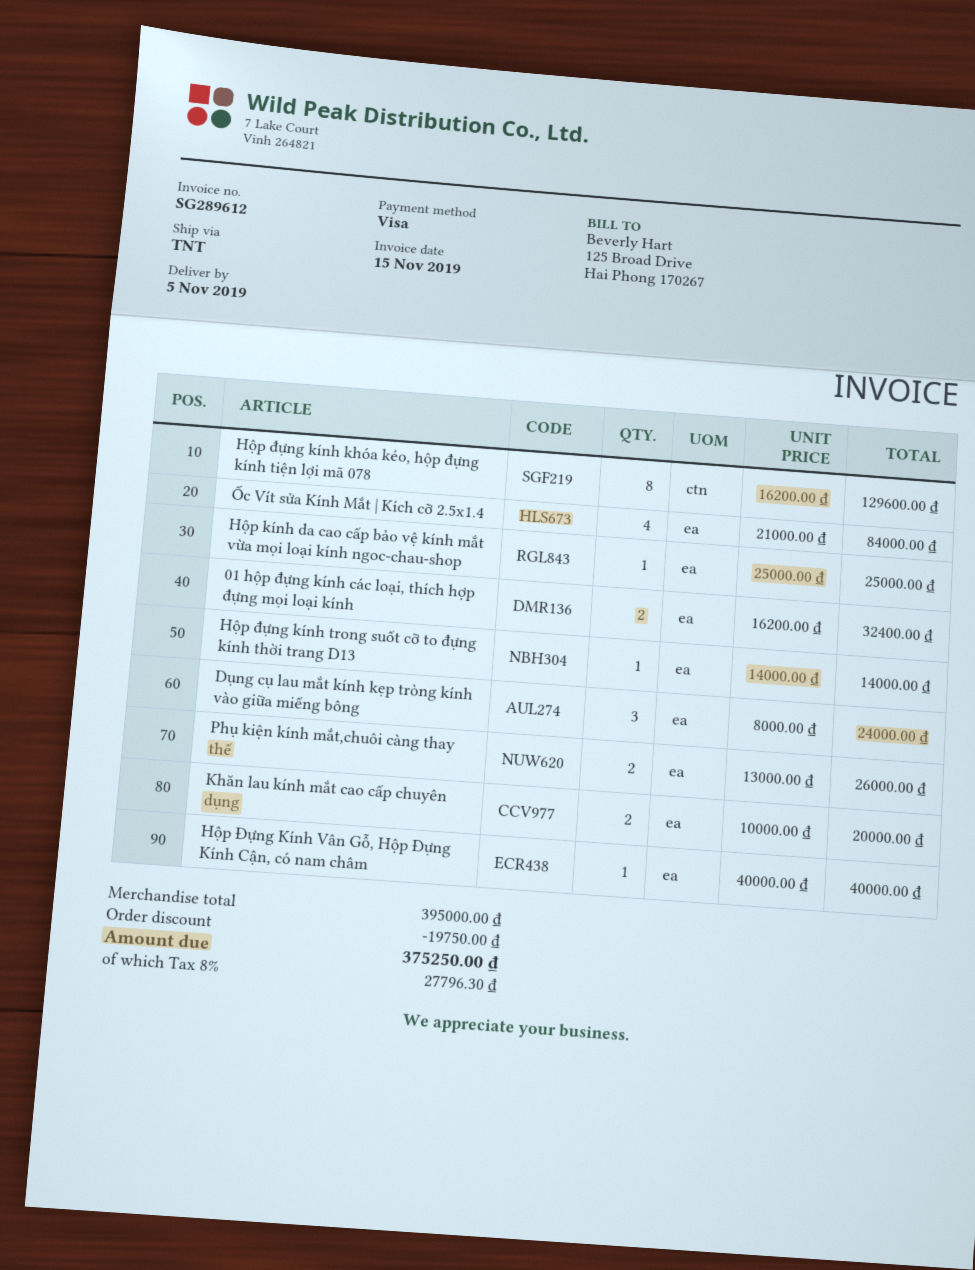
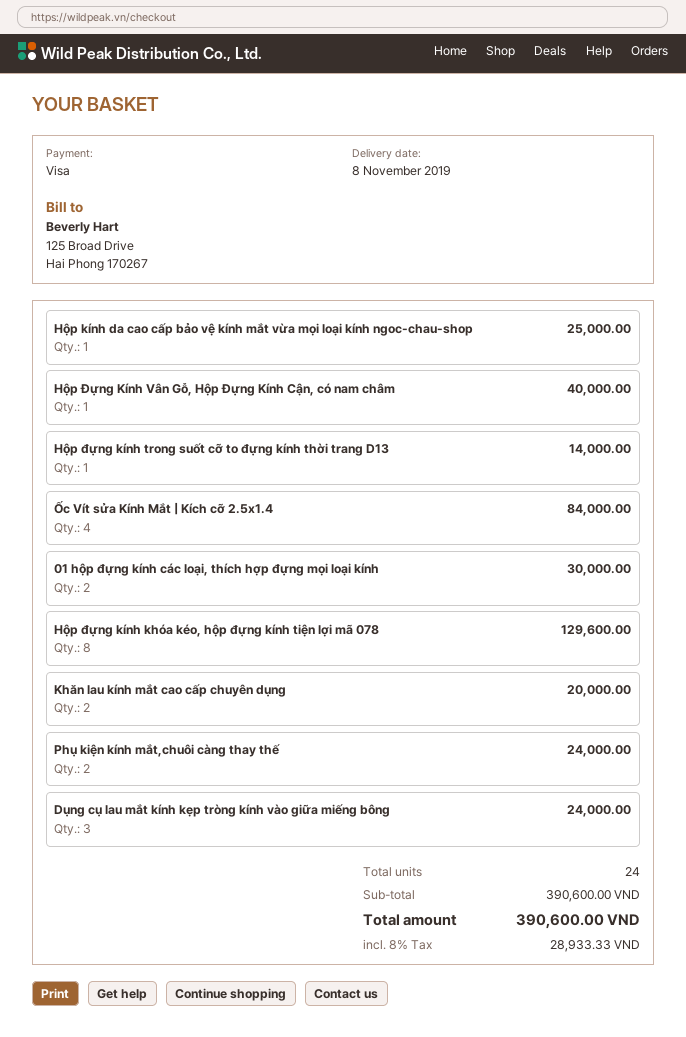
delivery date: 2019-11-05 -> 2019-11-08
01 hộp đựng kính các loại, thích hợp đựng mọi loại kính: 2 for 32400.00 -> 2 for 30000.00
Phụ kiện kính mắt,chuôi càng thay thế: 2 for 26000.00 -> 2 for 24000.00
subtotal: 395000.00 -> 390600.00
discount: 19750.00 -> none
tax: 8% = 27796.30 -> 8% = 28933.33
total: 375250.00 -> 390600.00

